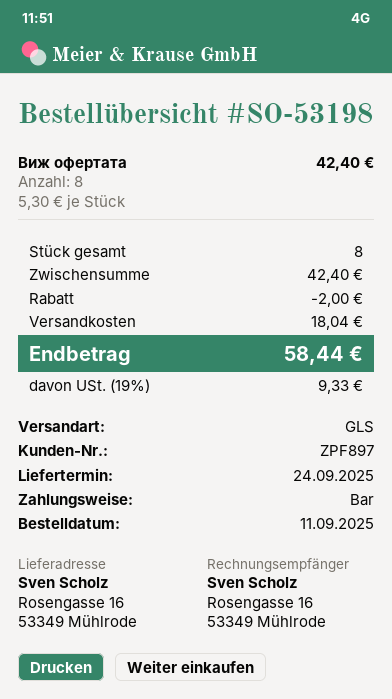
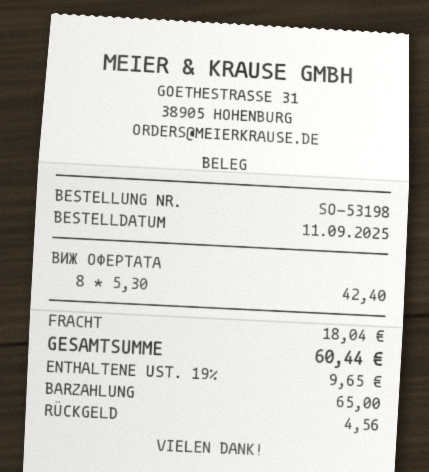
discount: 2.00 -> none
tax: 19% = 9.33 -> 19% = 9.65
total: 58.44 -> 60.44

